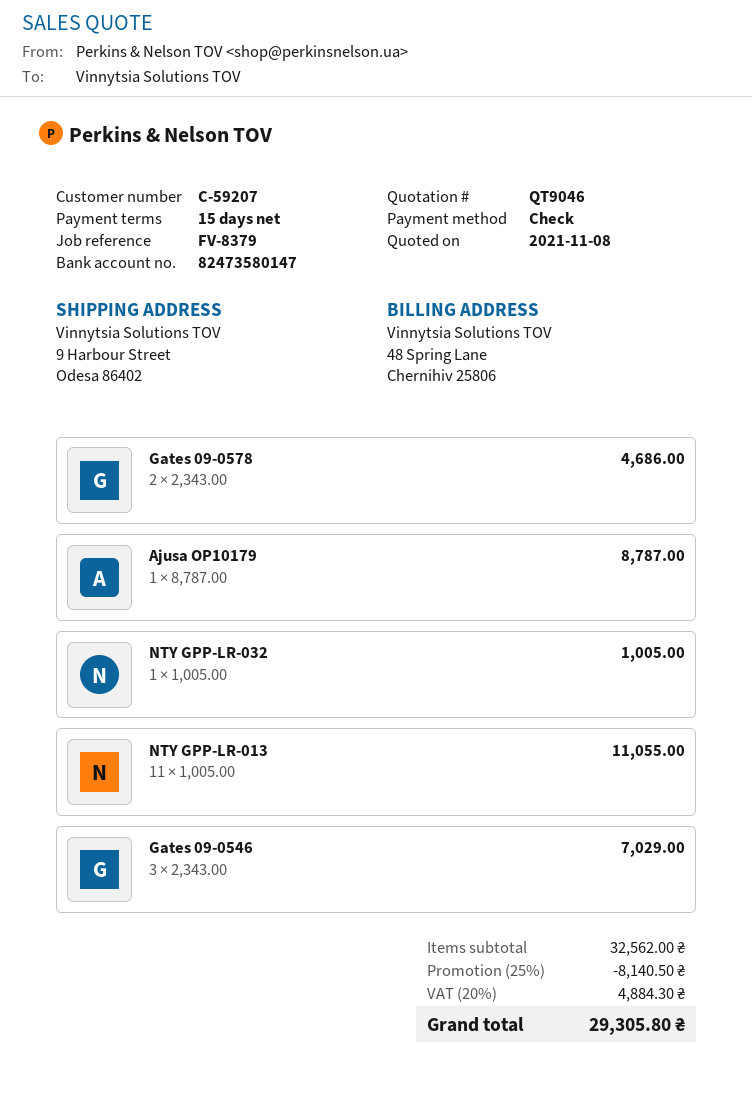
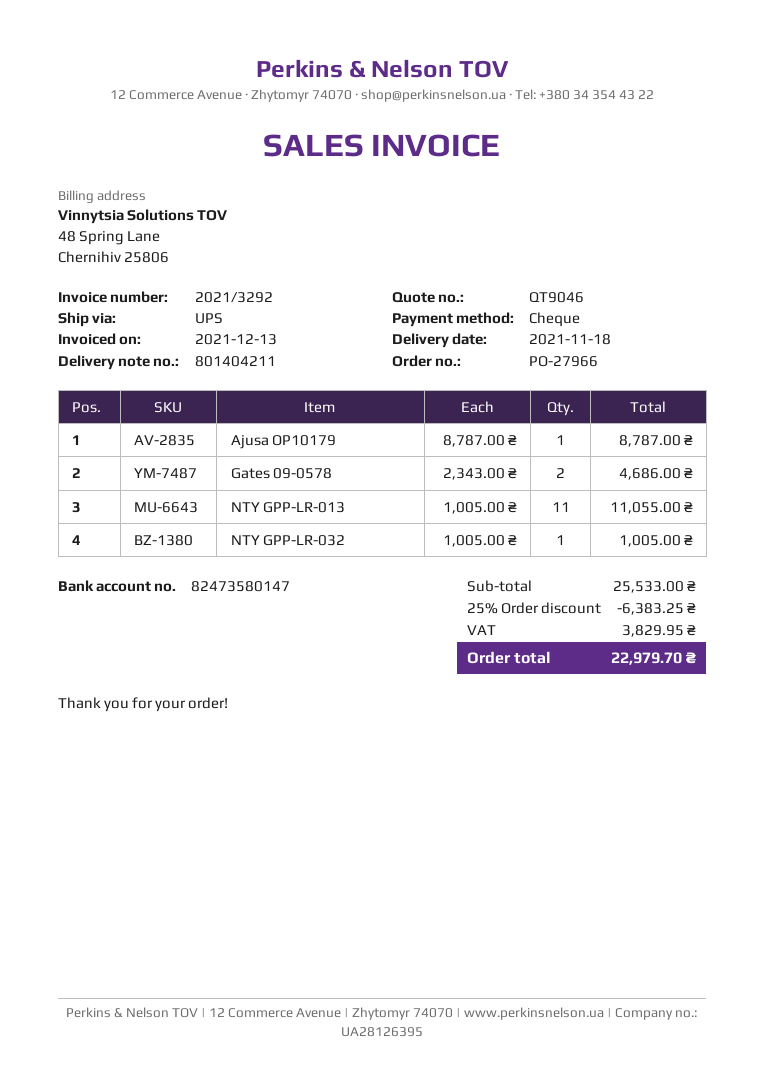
Gates 09-0546: 3 x 2343.00 = 7029.00 -> none
subtotal: 32562.00 -> 25533.00
discount: 25% = 8140.50 -> 25% = 6383.25
tax: 4884.30 -> 3829.95
total: 29305.80 -> 22979.70

